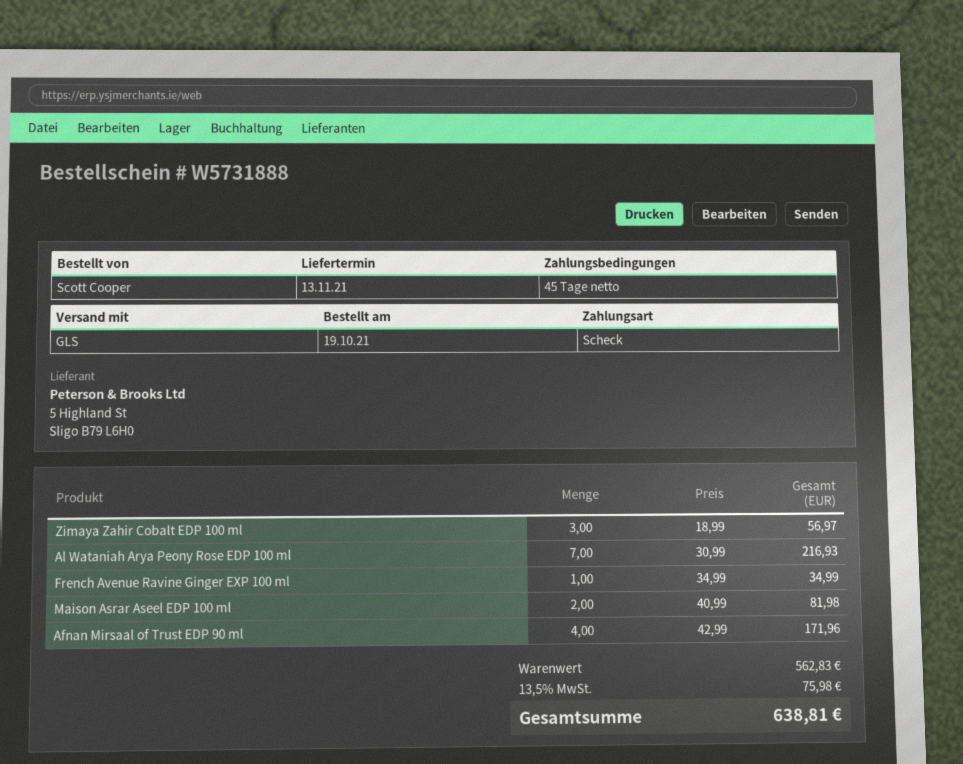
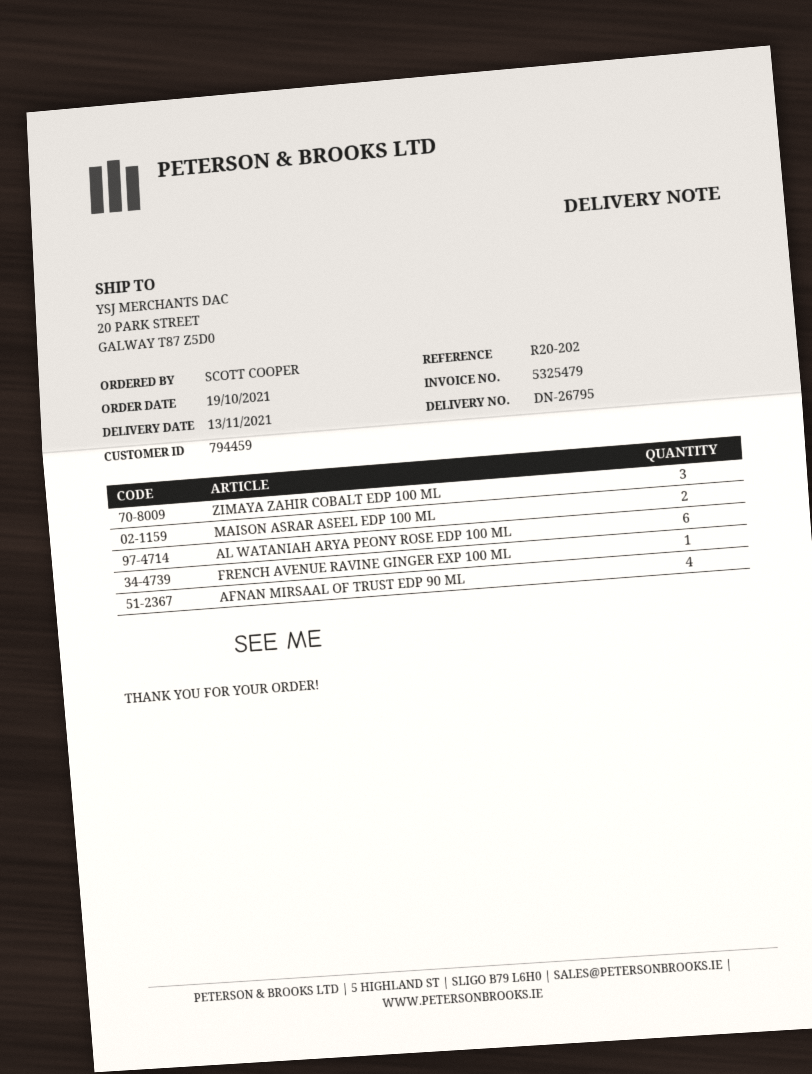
Al Wataniah Arya Peony Rose EDP 100 ml: 7 -> 6

